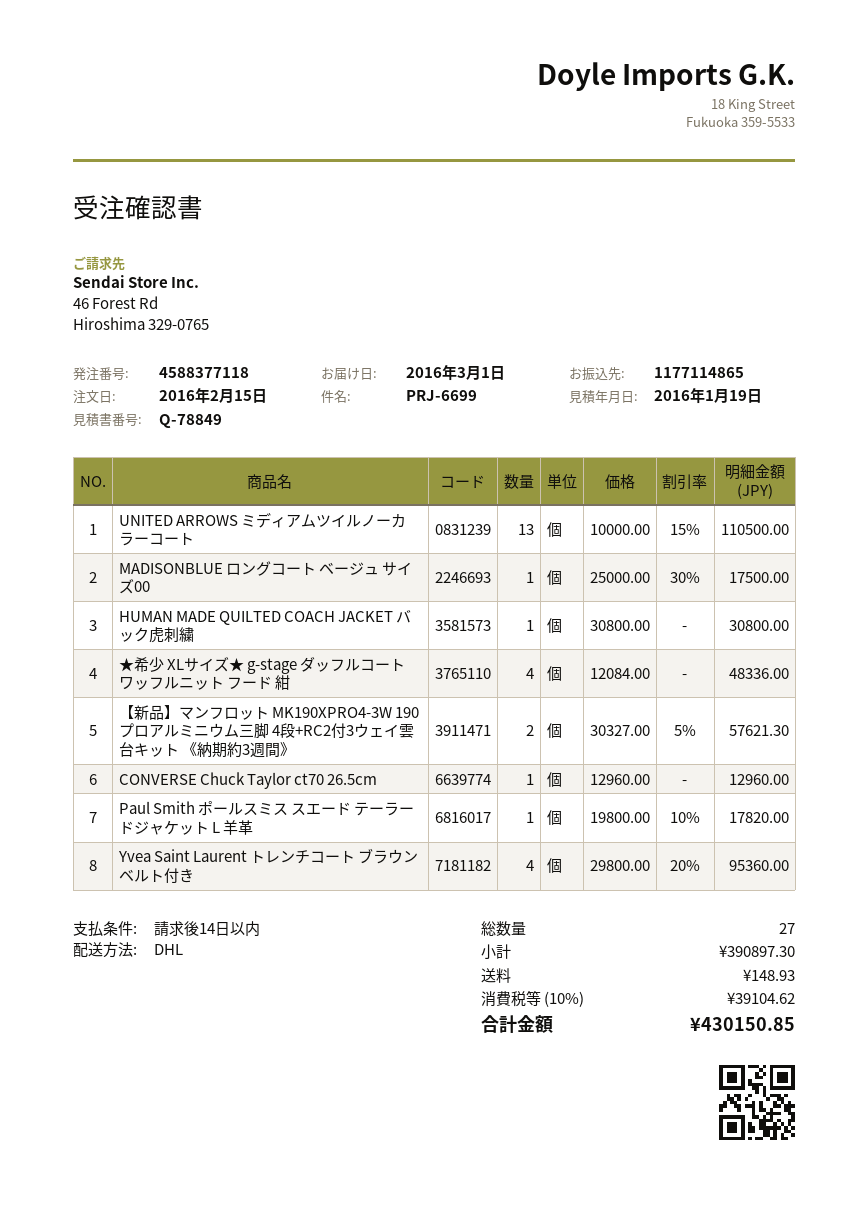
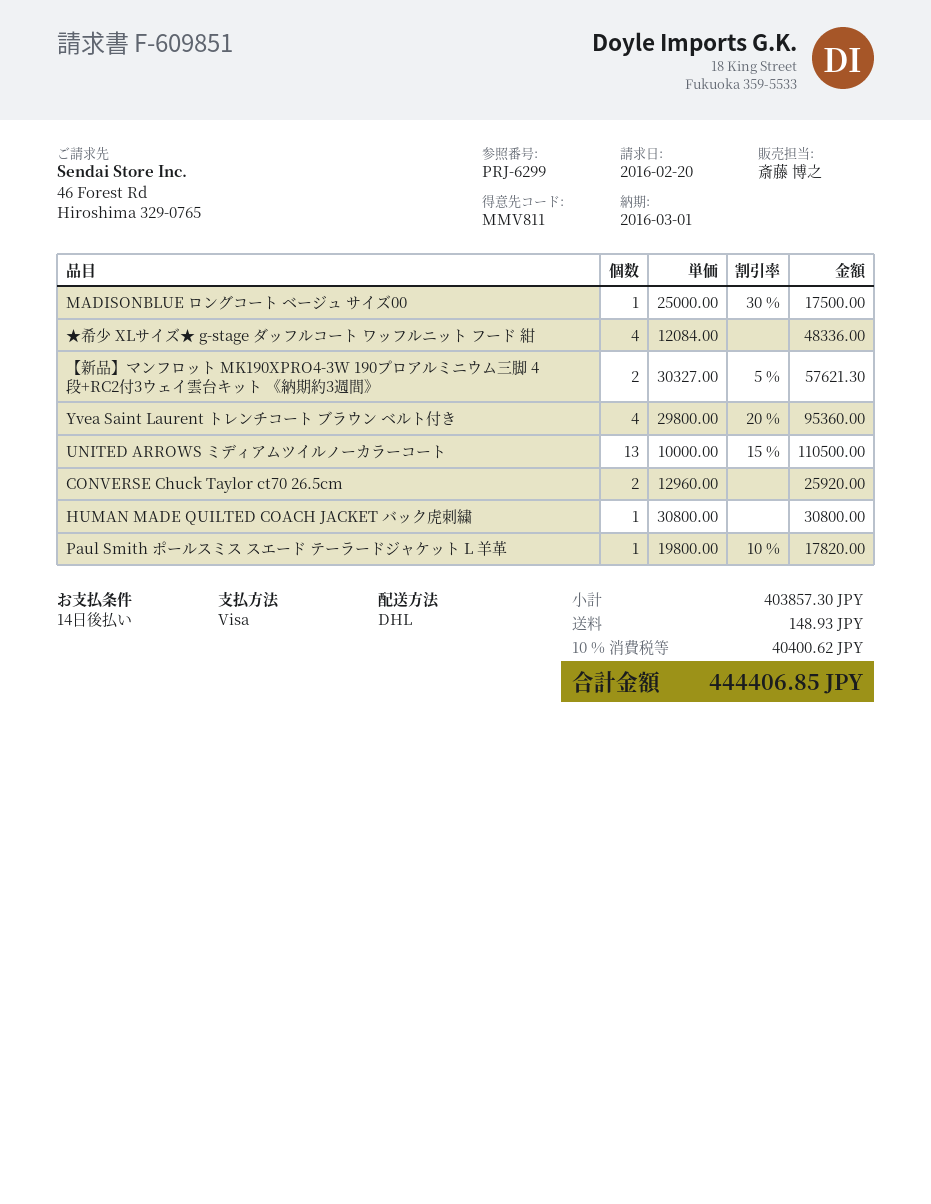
reference: PRJ-6699 -> PRJ-6299
CONVERSE Chuck Taylor ct70 26.5cm: 1 x 12960.00 = 12960.00 -> 2 x 12960.00 = 25920.00
subtotal: 390897.30 -> 403857.30
tax: 10% = 39104.62 -> 10% = 40400.62
total: 430150.85 -> 444406.85

